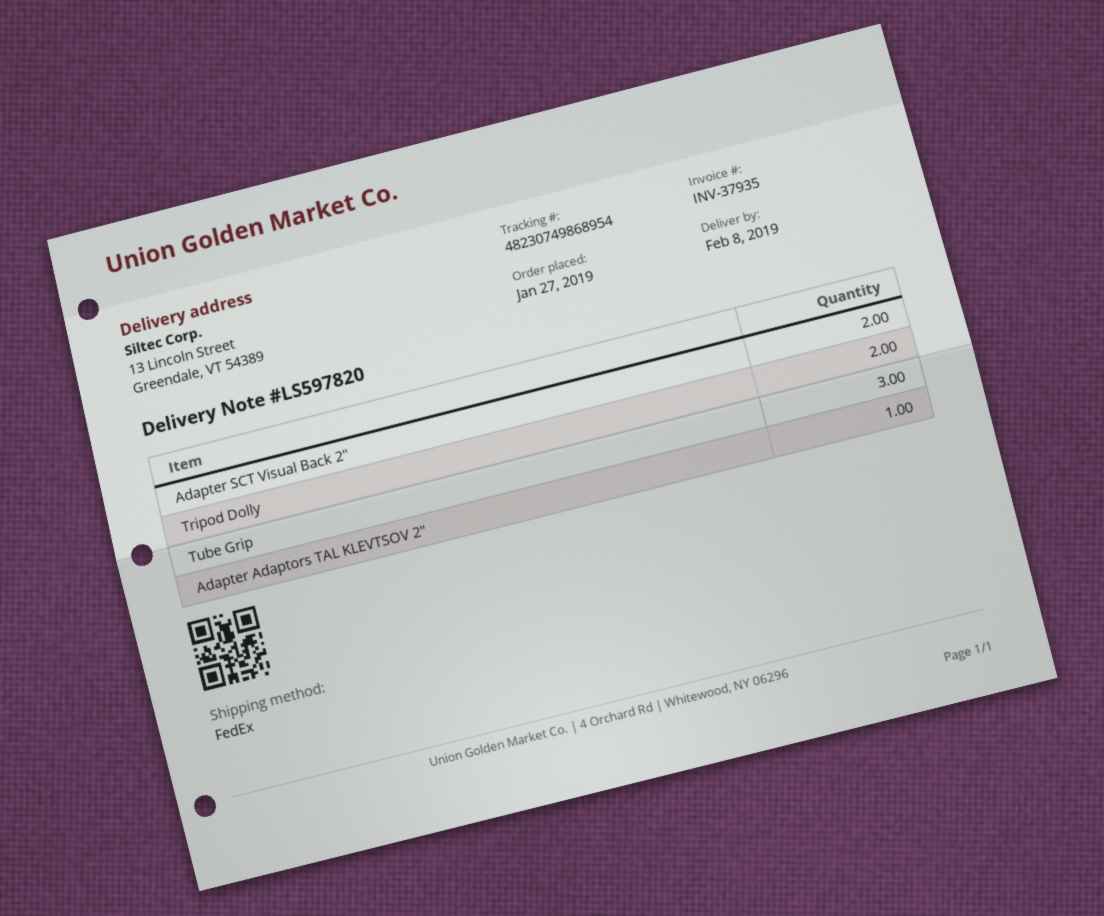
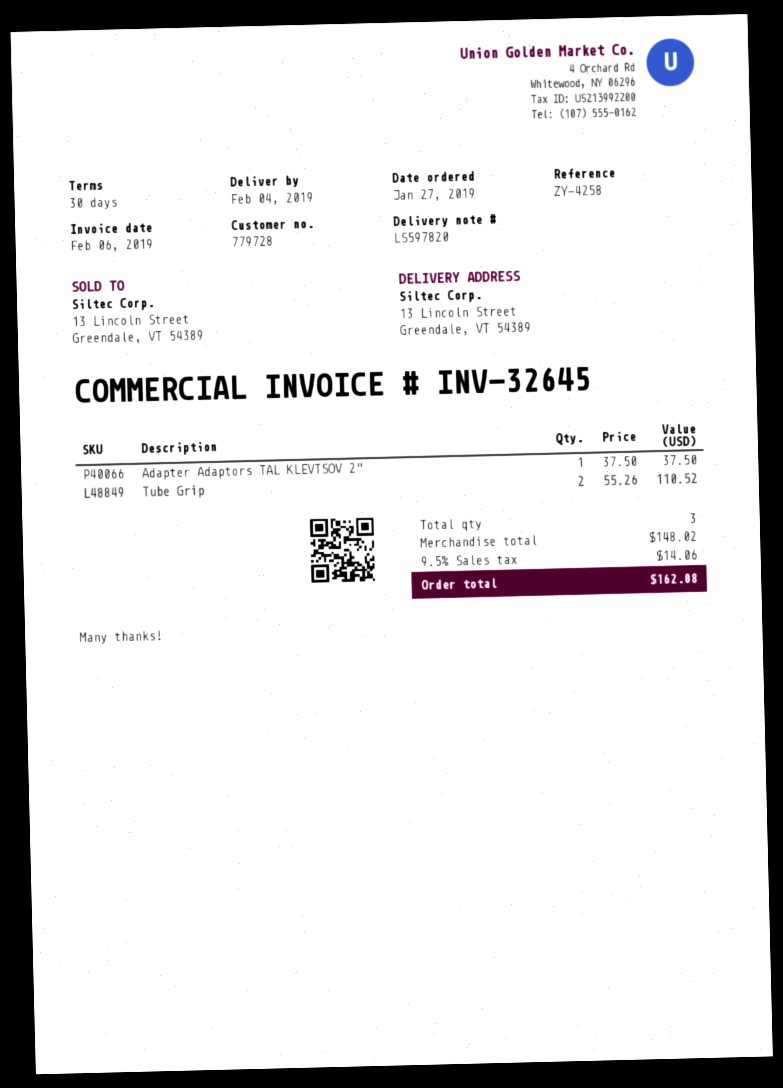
delivery date: 2019-02-08 -> 2019-02-04
invoice number: INV-37935 -> INV-32645
Adapter SCT Visual Back 2": 2 -> none
Tripod Dolly: 2 -> none
Tube Grip: 3 -> 2

